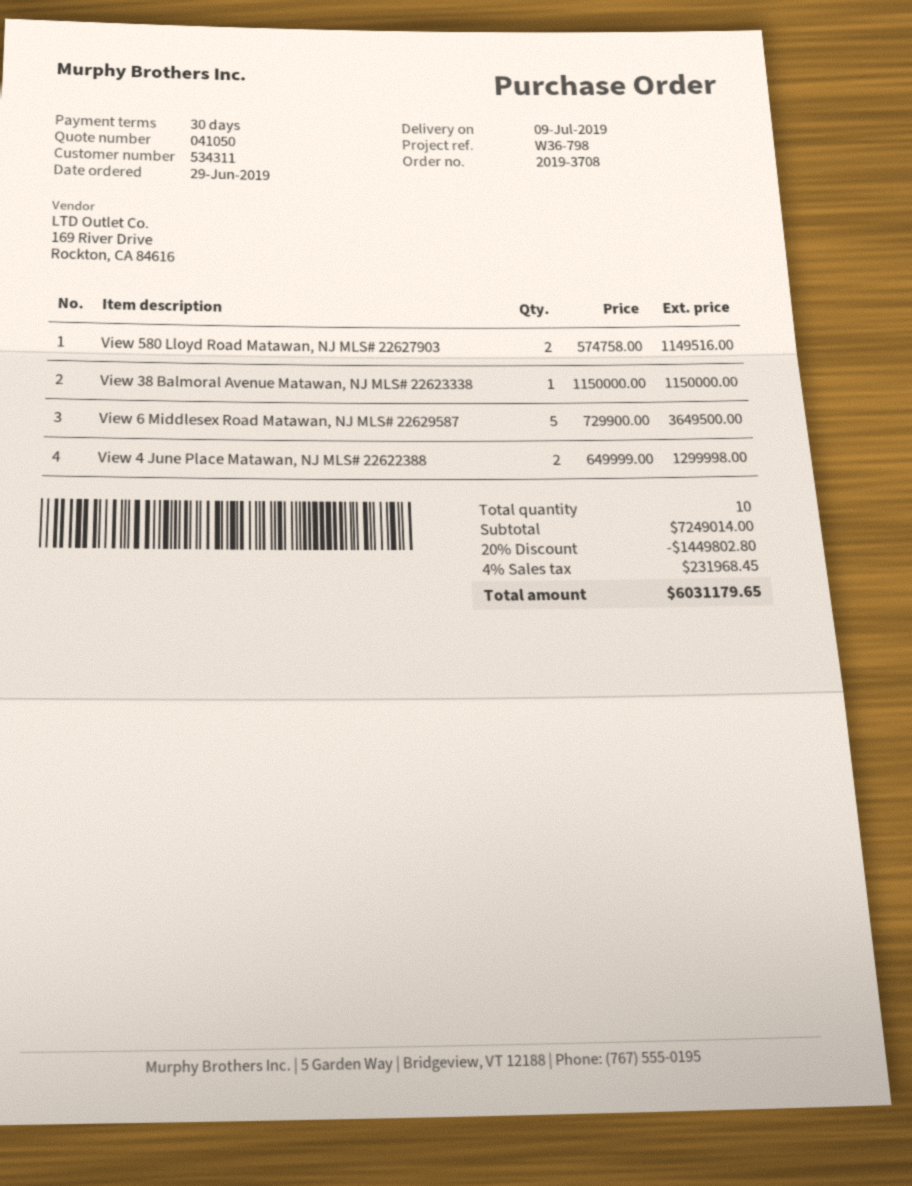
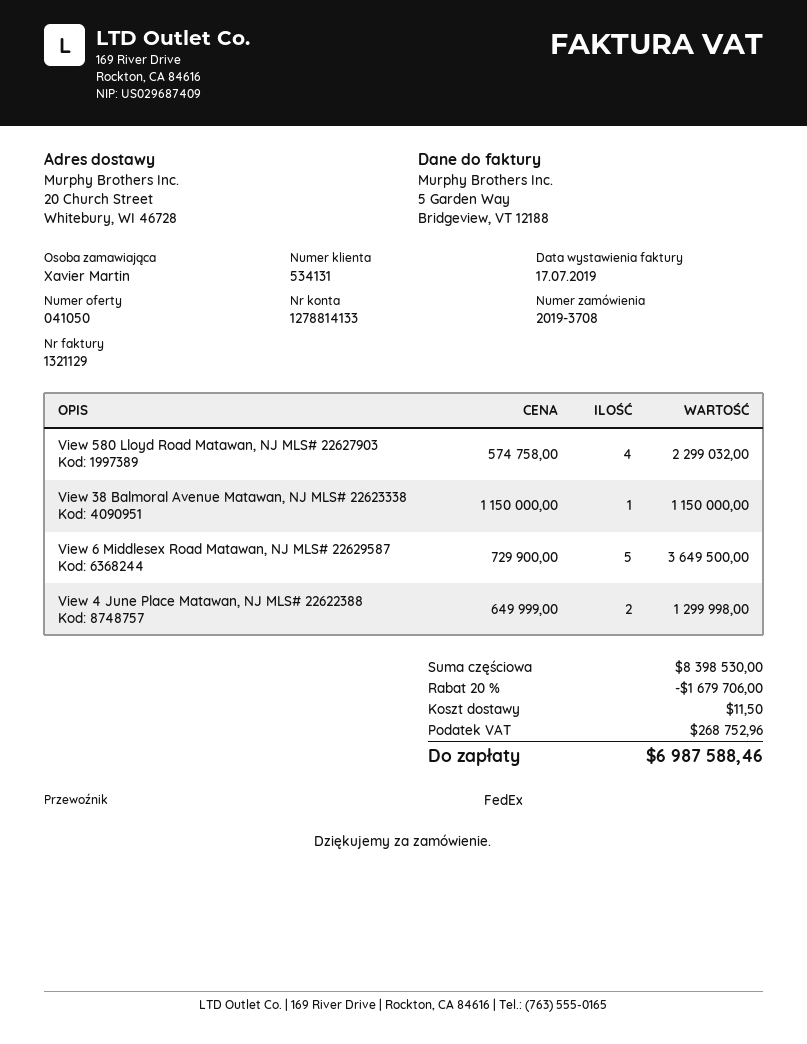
customer number: 534311 -> 534131
View 580 Lloyd Road Matawan, NJ MLS# 22627903: 2 x 574758.00 = 1149516.00 -> 4 x 574758.00 = 2299032.00
subtotal: 7249014.00 -> 8398530.00
discount: 20% = 1449802.80 -> 20% = 1679706.00
shipping: none -> 11.50
tax: 231968.45 -> 268752.96
total: 6031179.65 -> 6987588.46

